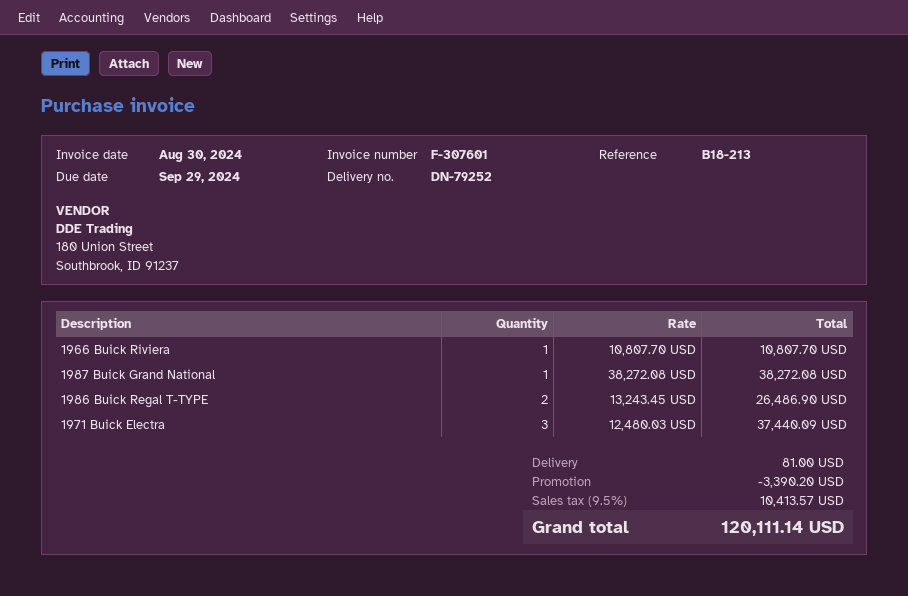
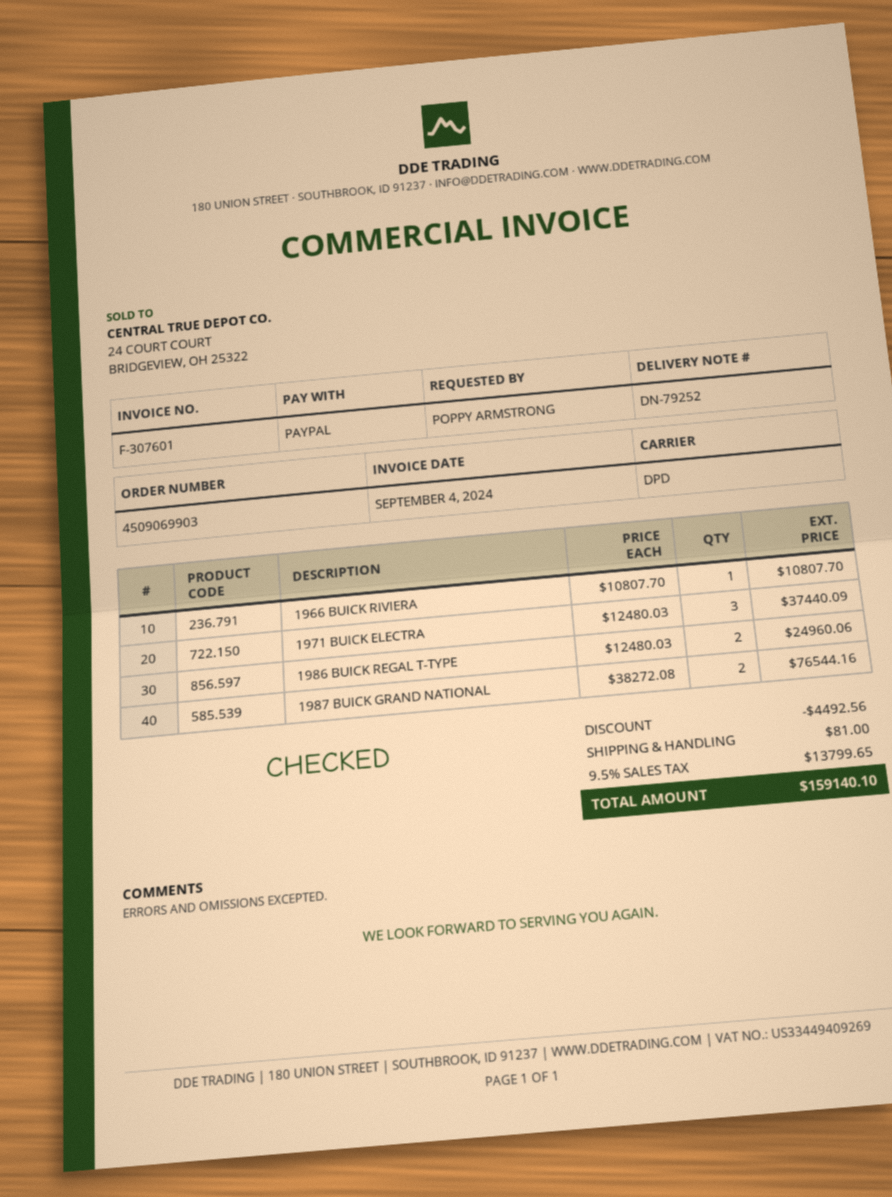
invoice date: 2024-08-30 -> 2024-09-04
1987 Buick Grand National: 1 x 38272.08 = 38272.08 -> 2 x 38272.08 = 76544.16
1986 Buick Regal T-TYPE: 2 x 13243.45 = 26486.90 -> 2 x 12480.03 = 24960.06
discount: 3390.20 -> 4492.56
tax: 9.5% = 10413.57 -> 9.5% = 13799.65
total: 120111.14 -> 159140.10

